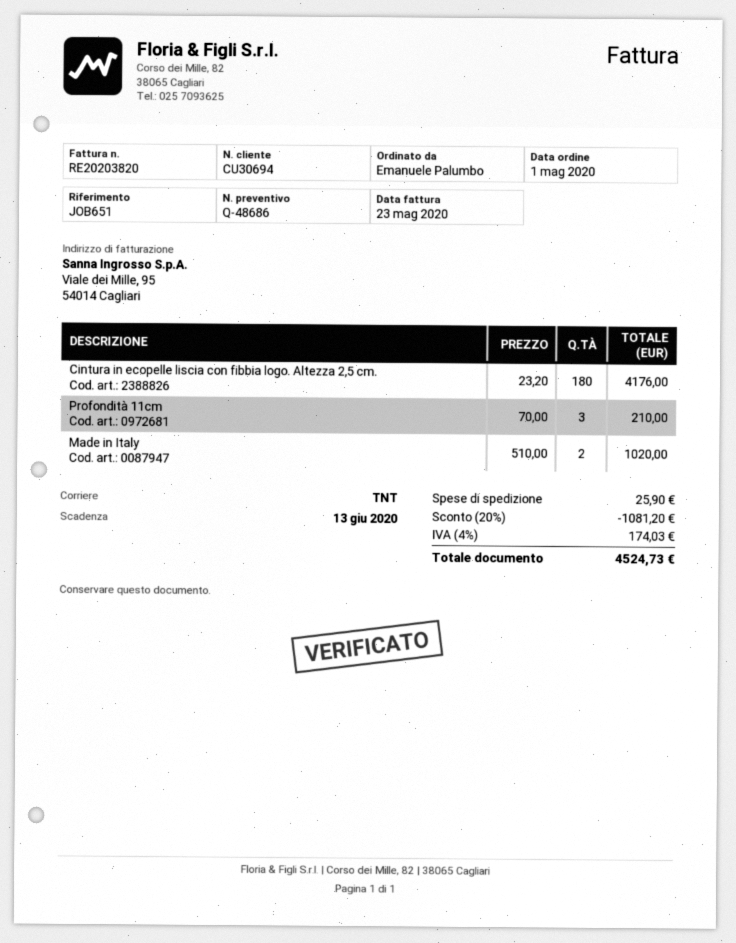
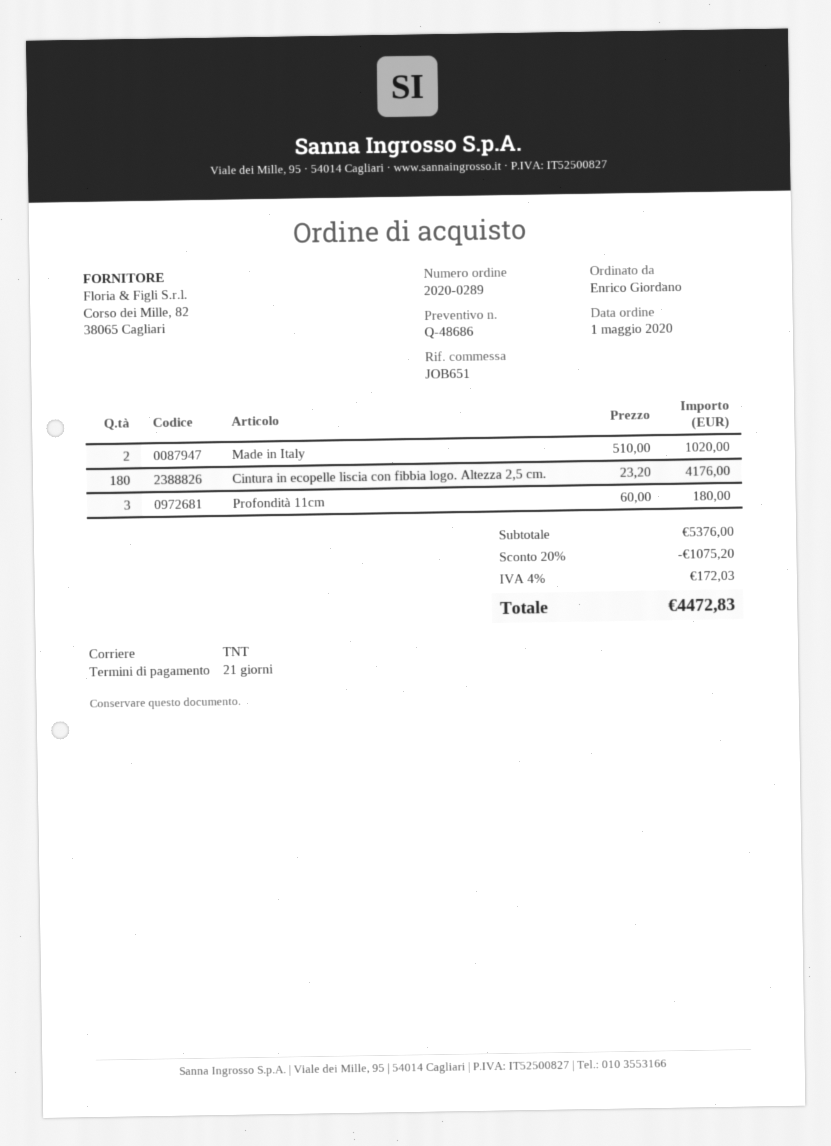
ordered by: Emanuele Palumbo -> Enrico Giordano
Profondità 11cm: 3 x 70.00 = 210.00 -> 3 x 60.00 = 180.00
discount: 20% = 1081.20 -> 20% = 1075.20
shipping: 25.90 -> none
tax: 4% = 174.03 -> 4% = 172.03
total: 4524.73 -> 4472.83

